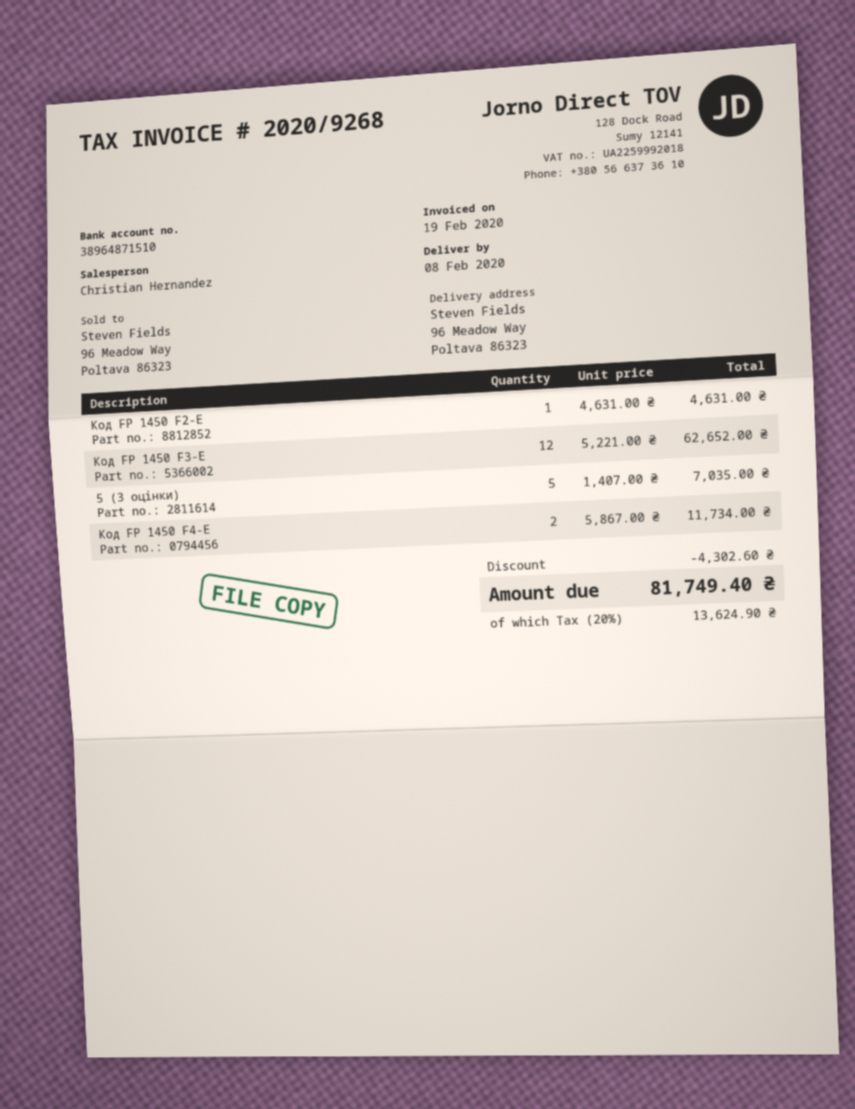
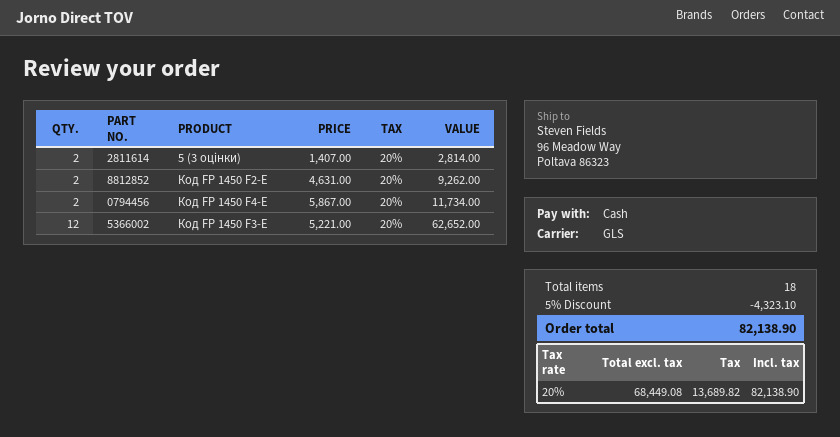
Код FP 1450 F2-E: 1 x 4631.00 = 4631.00 -> 2 x 4631.00 = 9262.00
5 (3 оцінки): 5 x 1407.00 = 7035.00 -> 2 x 1407.00 = 2814.00
discount: 4302.60 -> 4323.10
tax: 20% = 13624.90 -> 20% = 13689.82
total: 81749.40 -> 82138.90

